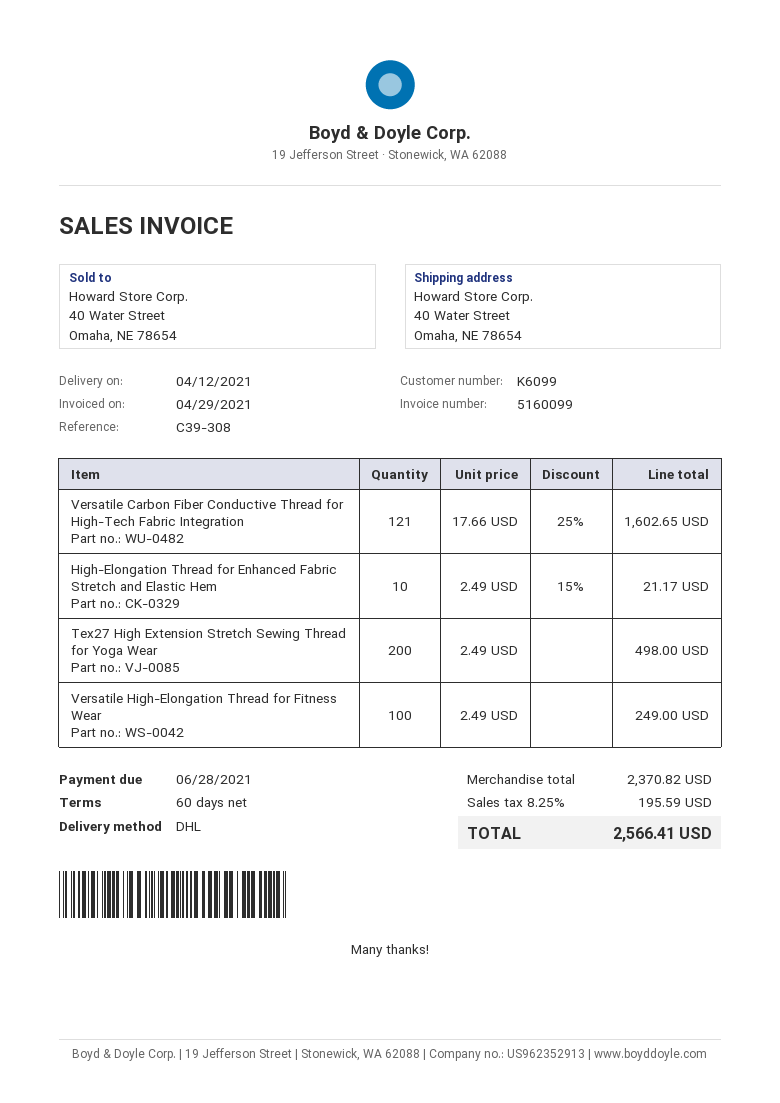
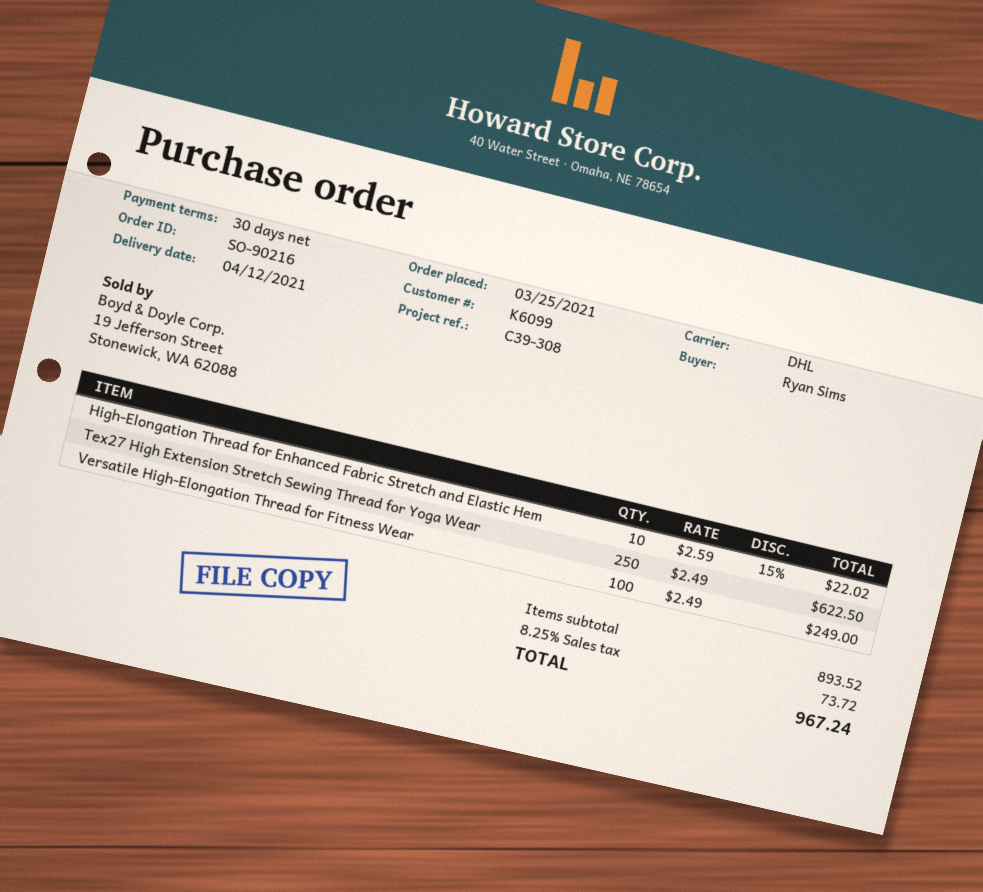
payment terms: 60 days -> 30 days
Versatile Carbon Fiber Conductive Thread for High-Tech Fabric Integration: 121 x 17.66 - 25% = 1602.65 -> none
High-Elongation Thread for Enhanced Fabric Stretch and Elastic Hem: 10 x 2.49 - 15% = 21.17 -> 10 x 2.59 - 15% = 22.02
Tex27 High Extension Stretch Sewing Thread for Yoga Wear: 200 x 2.49 = 498.00 -> 250 x 2.49 = 622.50
subtotal: 2370.82 -> 893.52
tax: 8.25% = 195.59 -> 8.25% = 73.72
total: 2566.41 -> 967.24

